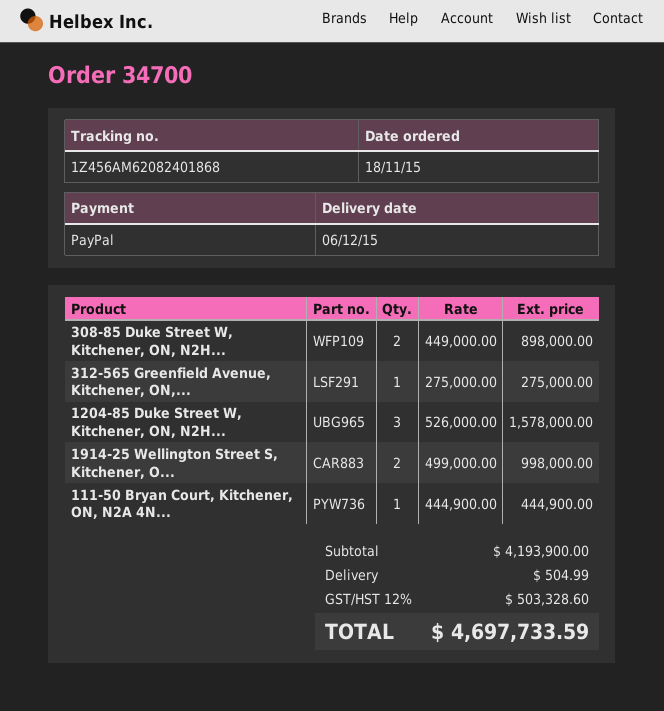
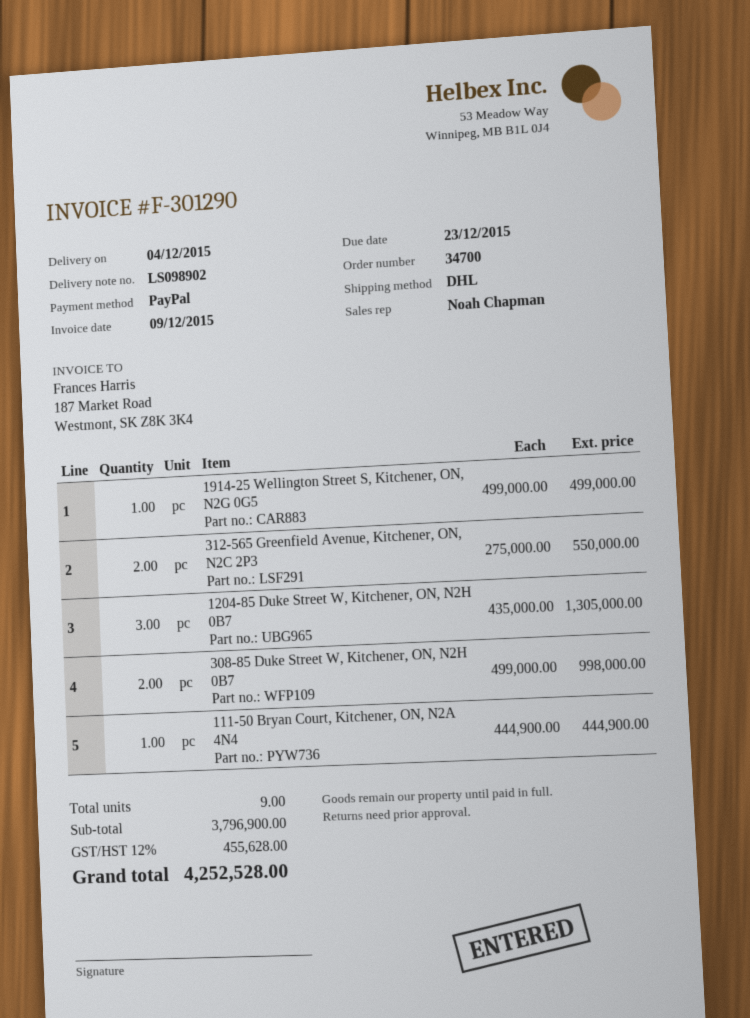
delivery date: 2015-12-06 -> 2015-12-04
308-85 Duke Street W, Kitchener, ON, N2H...: 2 x 449000.00 = 898000.00 -> 2 x 499000.00 = 998000.00
312-565 Greenfield Avenue, Kitchener, ON,...: 1 x 275000.00 = 275000.00 -> 2 x 275000.00 = 550000.00
1204-85 Duke Street W, Kitchener, ON, N2H...: 3 x 526000.00 = 1578000.00 -> 3 x 435000.00 = 1305000.00
1914-25 Wellington Street S, Kitchener, O...: 2 x 499000.00 = 998000.00 -> 1 x 499000.00 = 499000.00
subtotal: 4193900.00 -> 3796900.00
shipping: 504.99 -> none
tax: 12% = 503328.60 -> 12% = 455628.00
total: 4697733.59 -> 4252528.00

